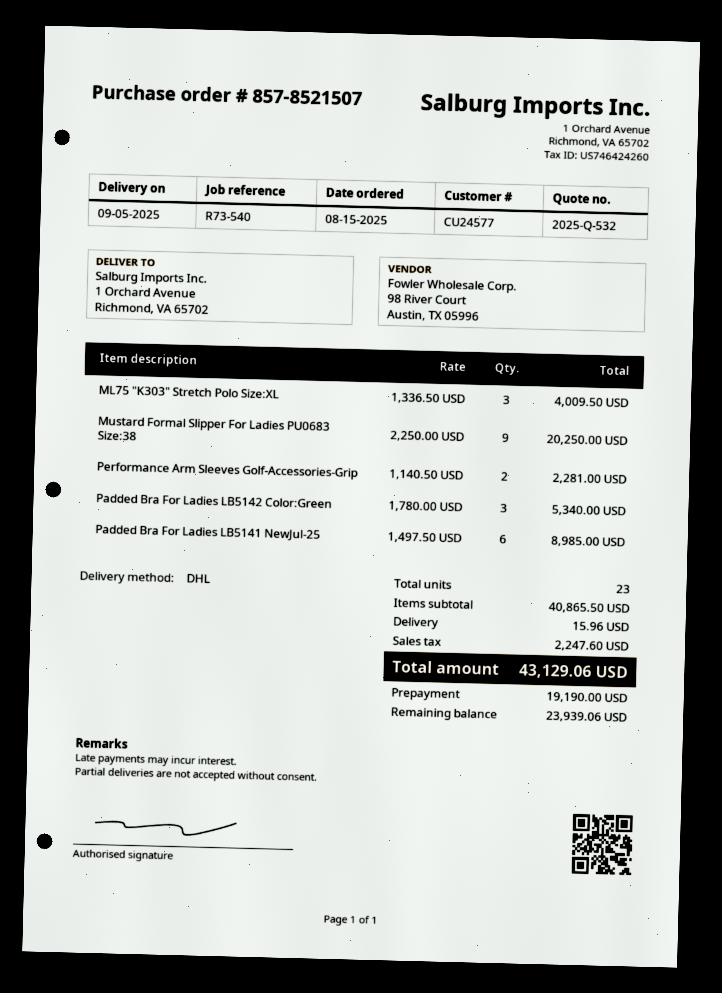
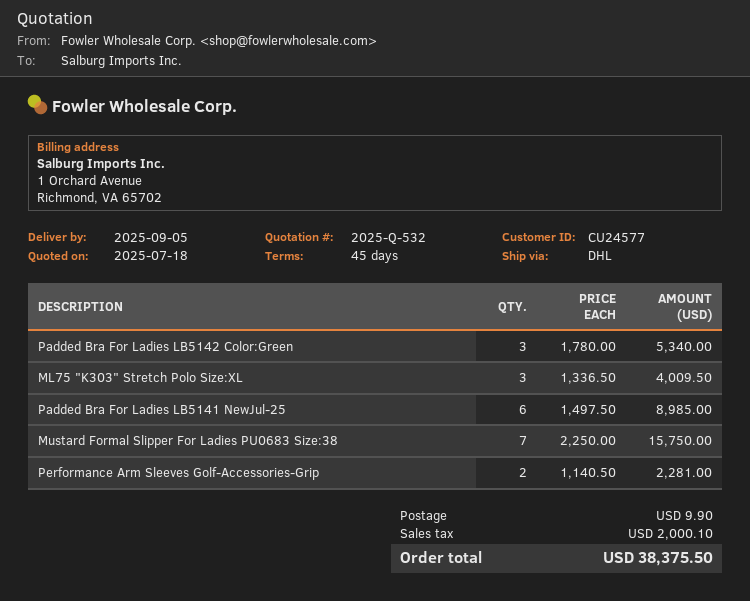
Mustard Formal Slipper For Ladies PU0683 Size:38: 9 x 2250.00 = 20250.00 -> 7 x 2250.00 = 15750.00
shipping: 15.96 -> 9.90
tax: 2247.60 -> 2000.10
total: 43129.06 -> 38375.50

